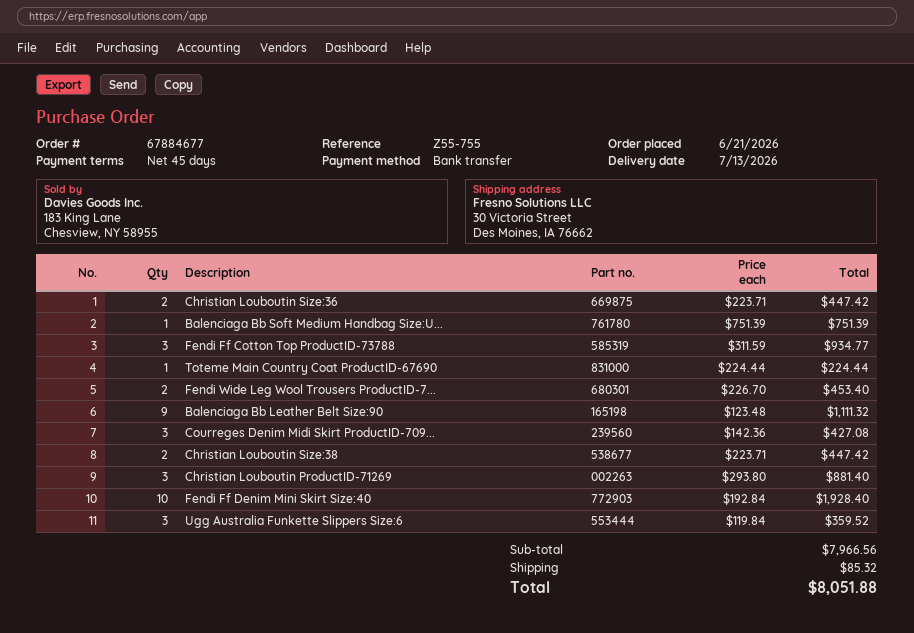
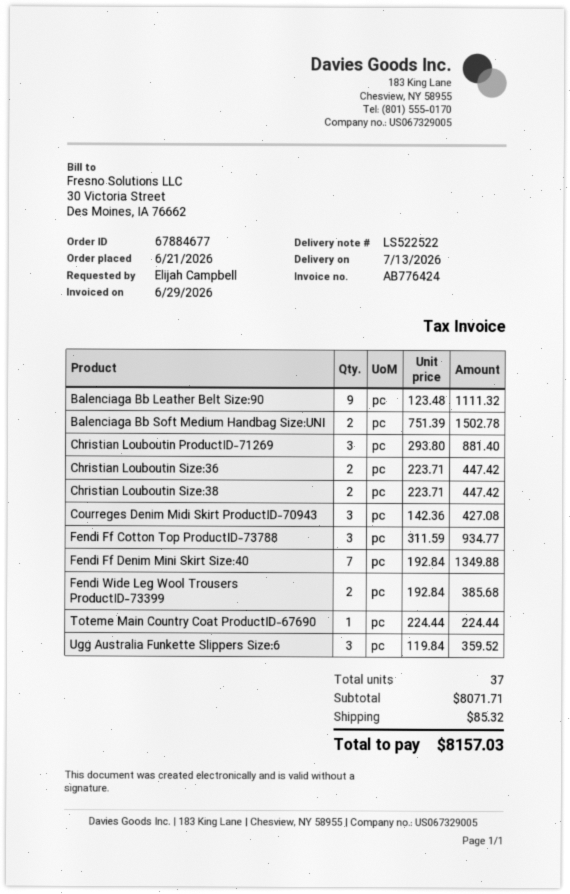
Balenciaga Bb Soft Medium Handbag Size:U...: 1 x 751.39 = 751.39 -> 2 x 751.39 = 1502.78
Fendi Wide Leg Wool Trousers ProductID-7...: 2 x 226.70 = 453.40 -> 2 x 192.84 = 385.68
Fendi Ff Denim Mini Skirt Size:40: 10 x 192.84 = 1928.40 -> 7 x 192.84 = 1349.88
subtotal: 7966.56 -> 8071.71
total: 8051.88 -> 8157.03

